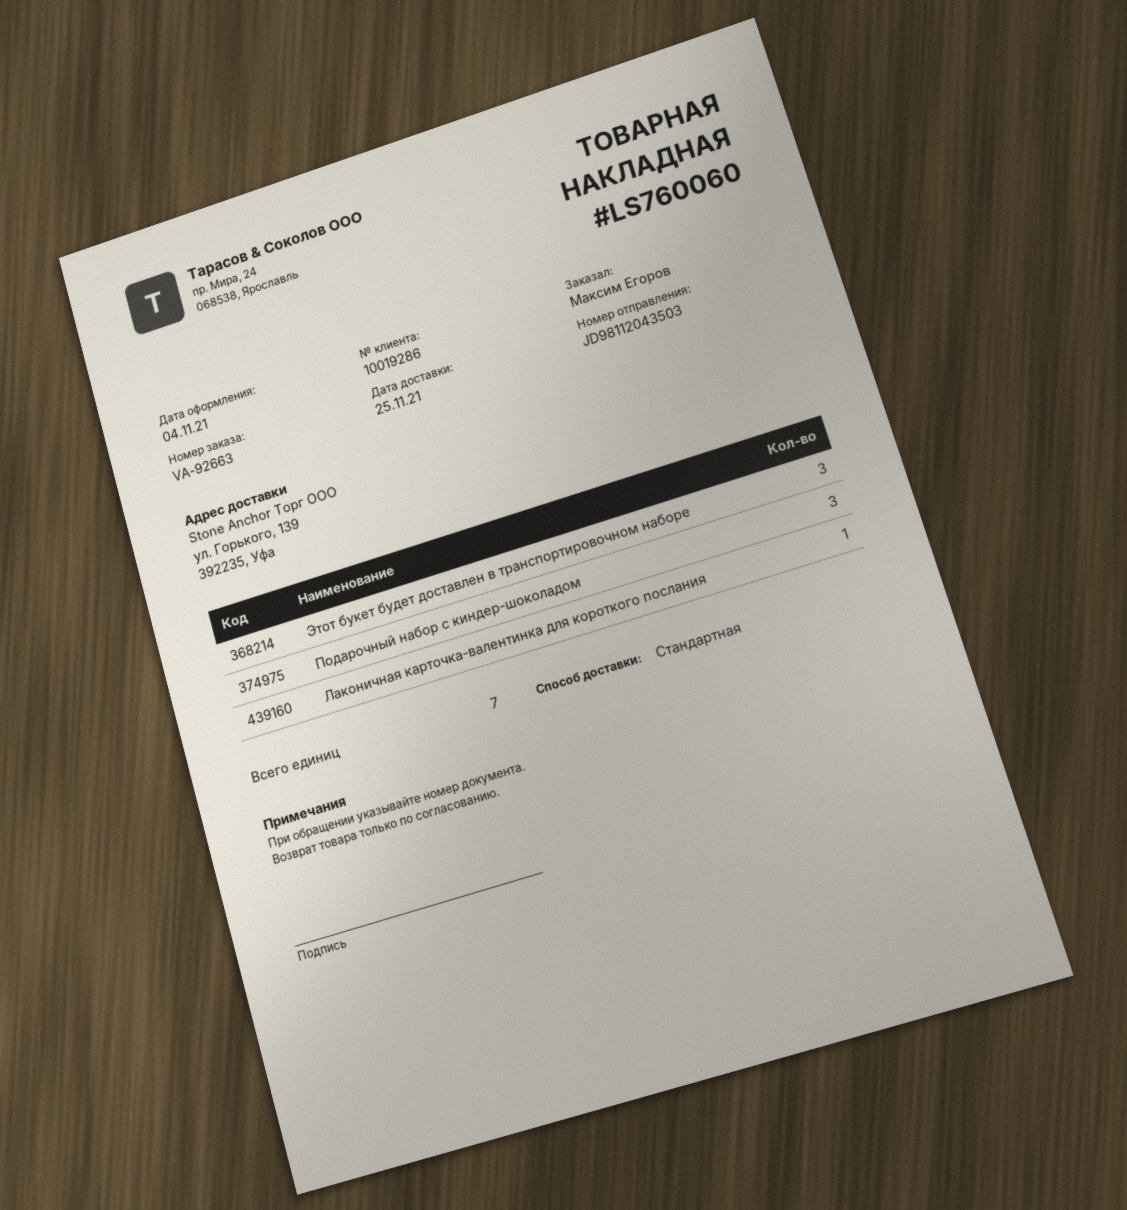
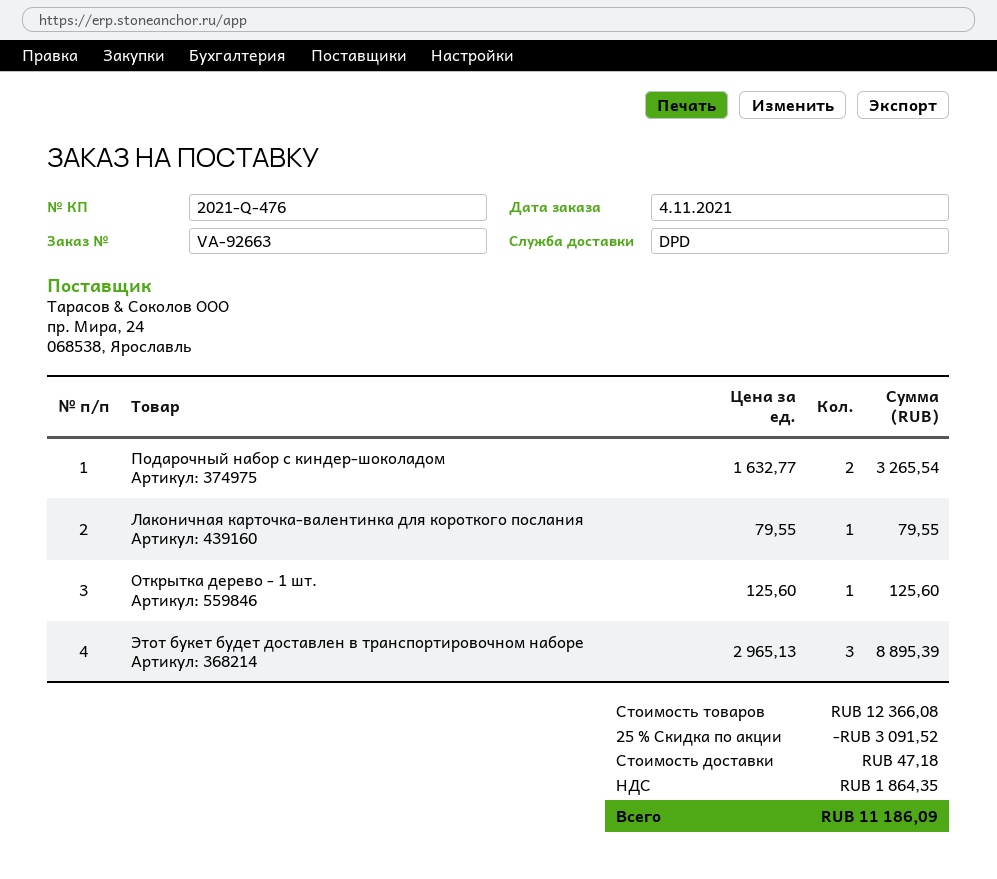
shipping method: standard -> DPD
Подарочный набор с киндер-шоколадом: 3 -> 2
Открытка дерево - 1 шт.: none -> 1

